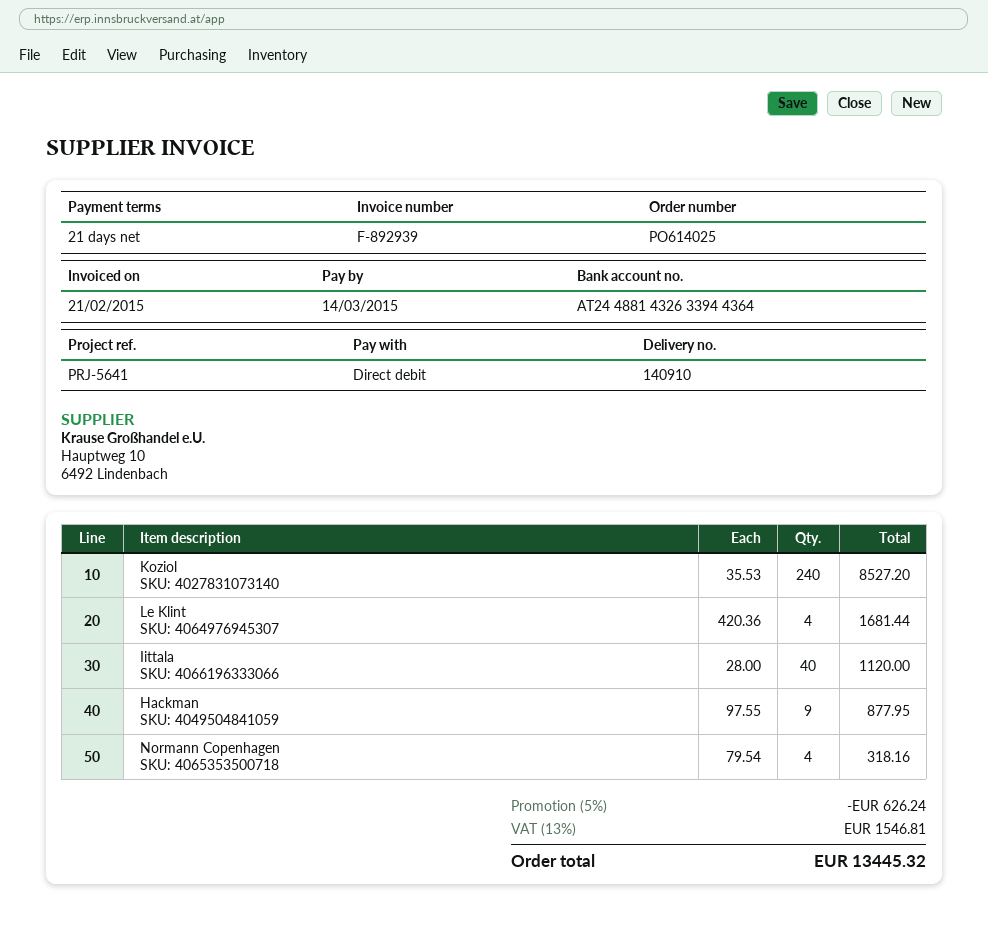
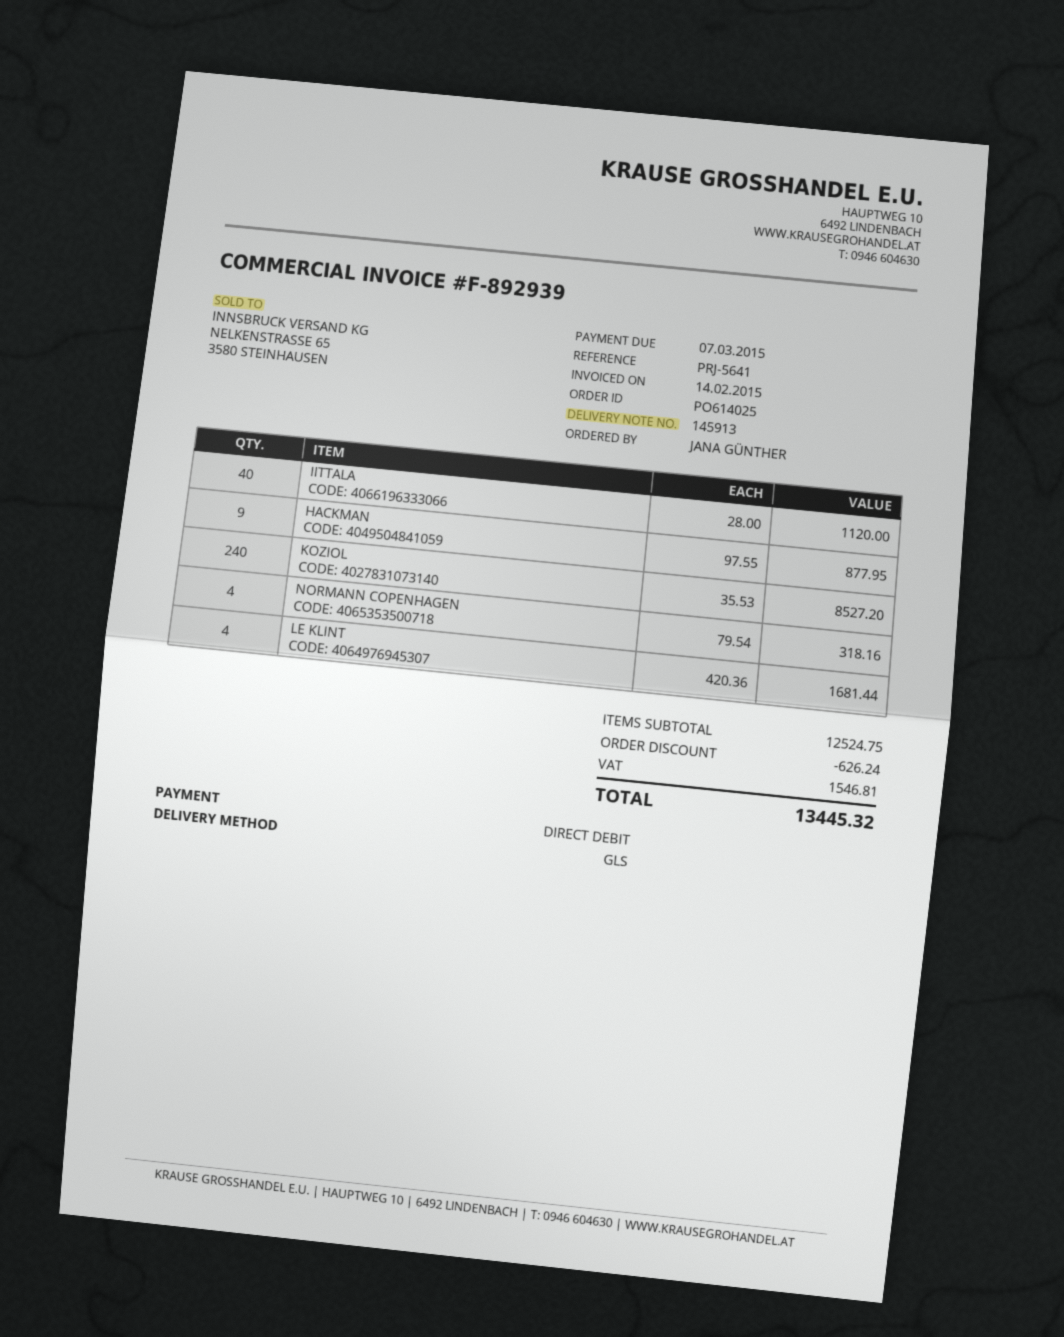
delivery note number: 140910 -> 145913
invoice date: 2015-02-21 -> 2015-02-14
due date: 2015-03-14 -> 2015-03-07

